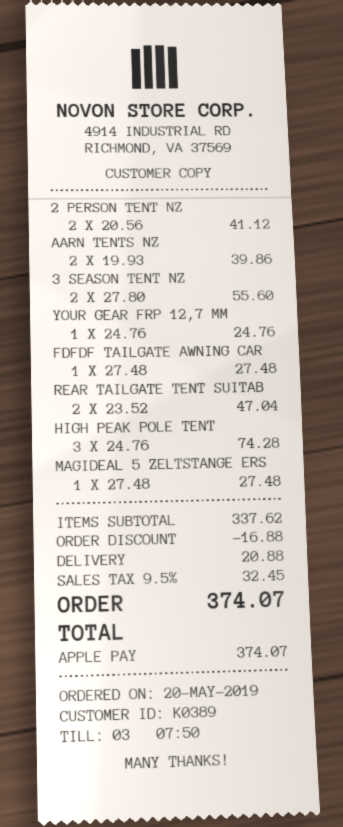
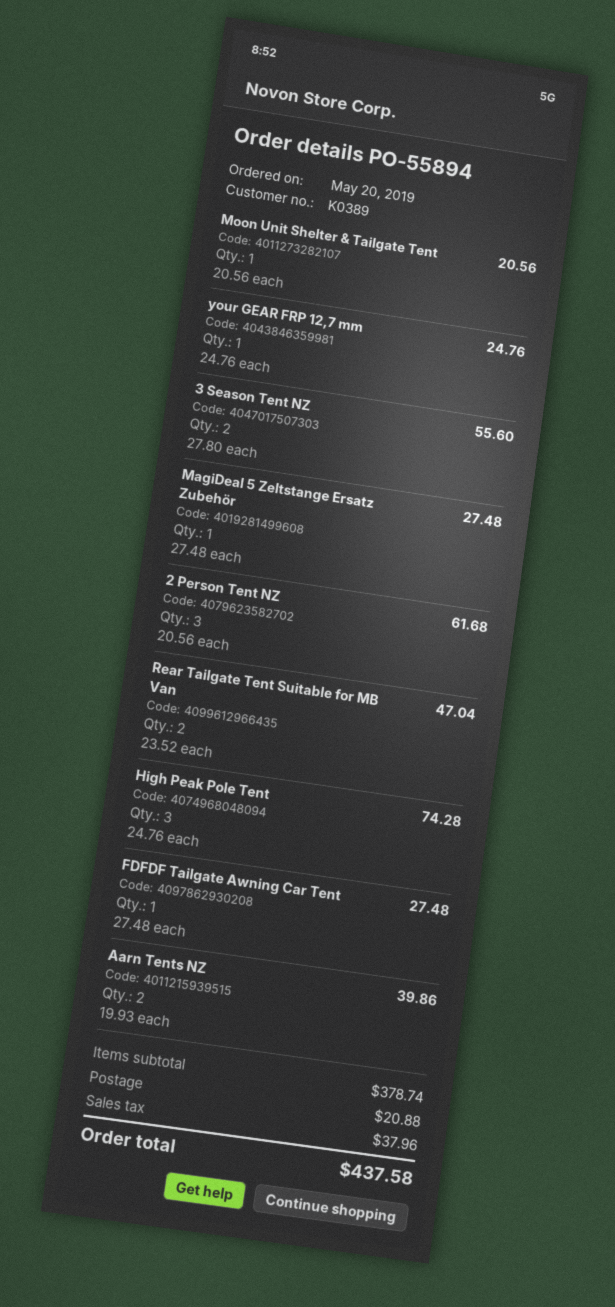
2 PERSON TENT NZ: 2 x 20.56 = 41.12 -> 3 x 20.56 = 61.68
Moon Unit Shelter & Tailgate Tent: none -> 1 x 20.56 = 20.56
subtotal: 337.62 -> 378.74
discount: 16.88 -> none
tax: 32.45 -> 37.96
total: 374.07 -> 437.58

